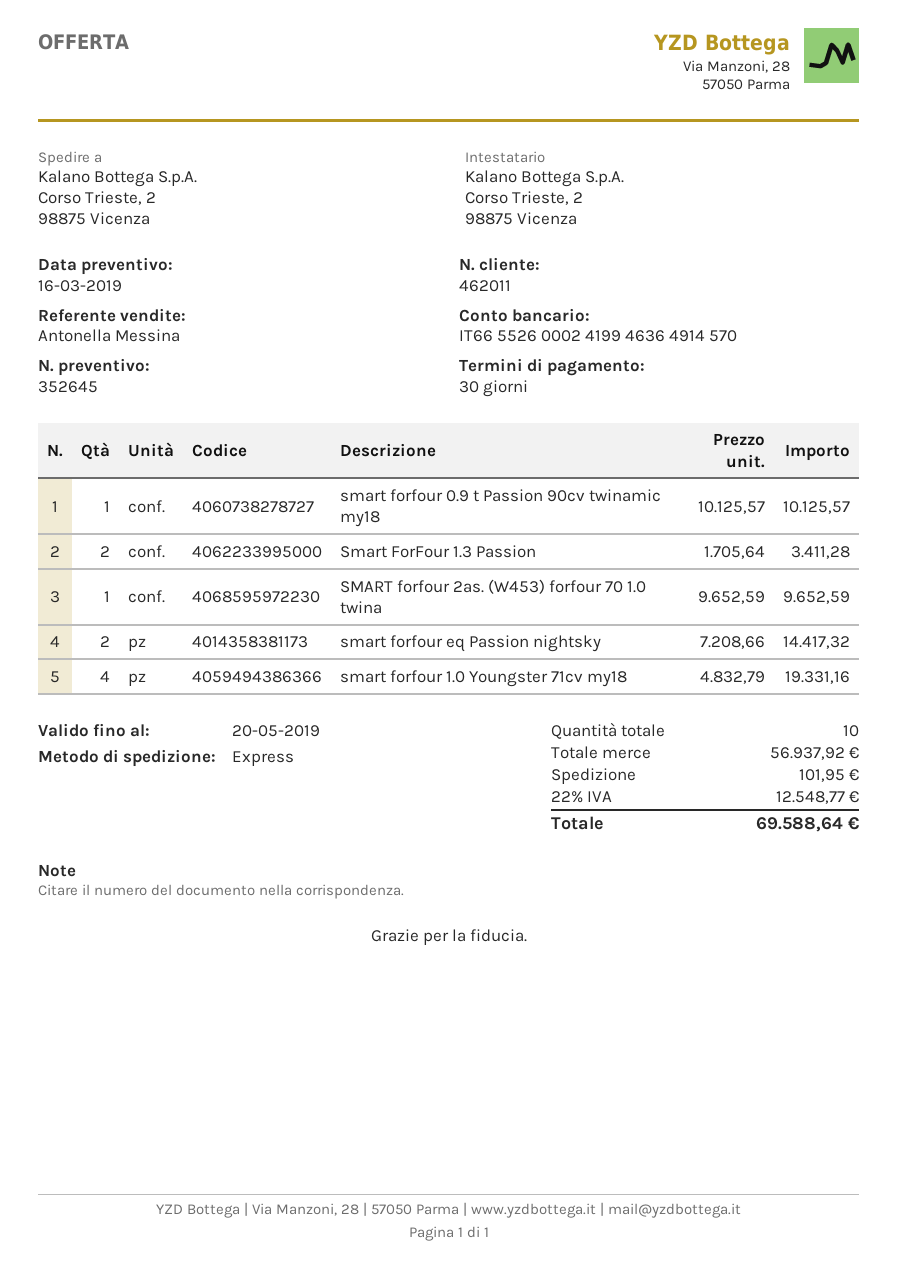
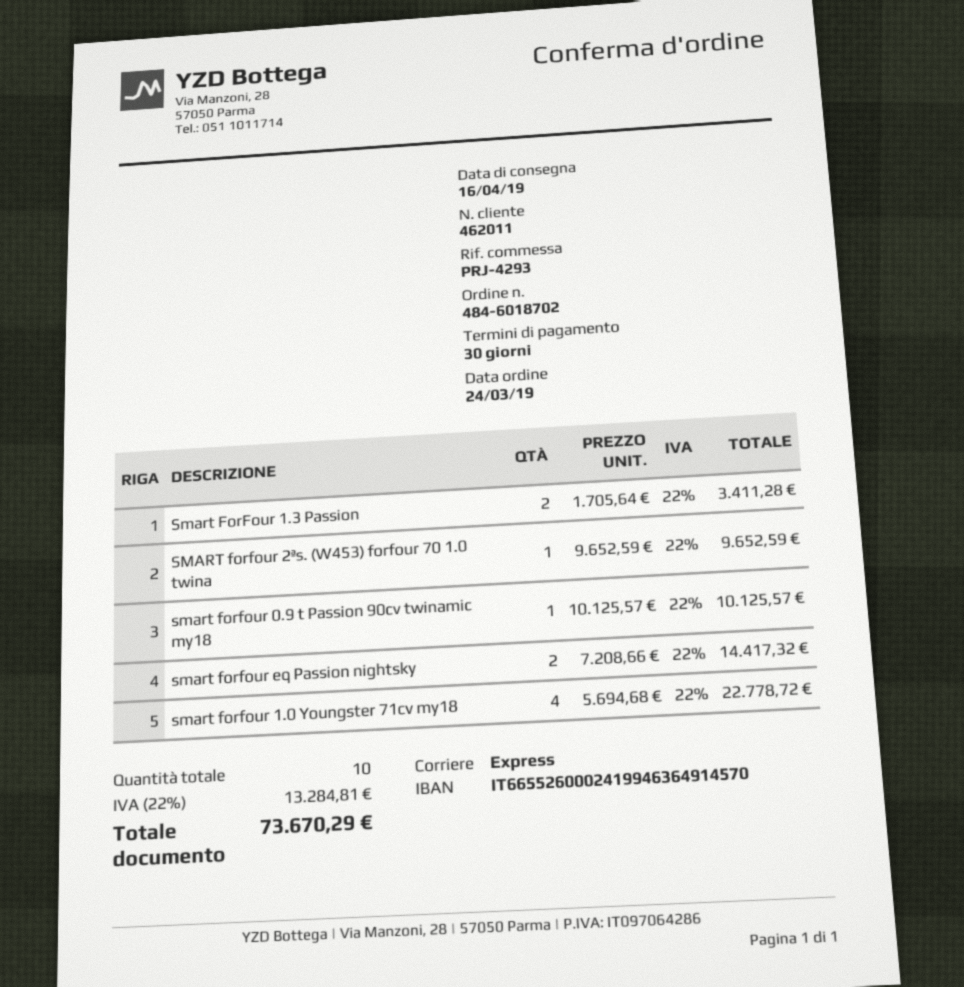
smart forfour 1.0 Youngster 71cv my18: 4 x 4832.79 = 19331.16 -> 4 x 5694.68 = 22778.72
shipping: 101.95 -> none
tax: 22% = 12548.77 -> 22% = 13284.81
total: 69588.64 -> 73670.29

